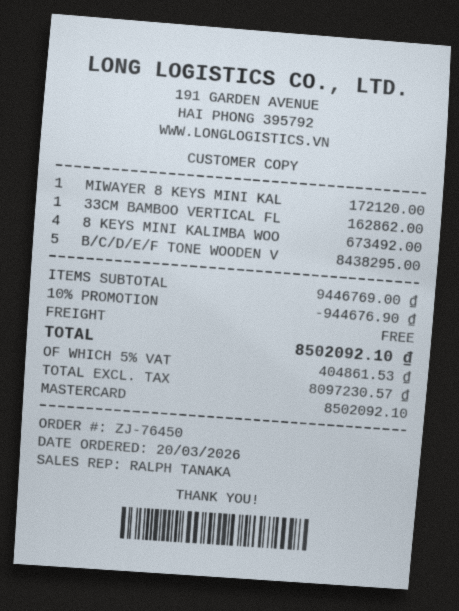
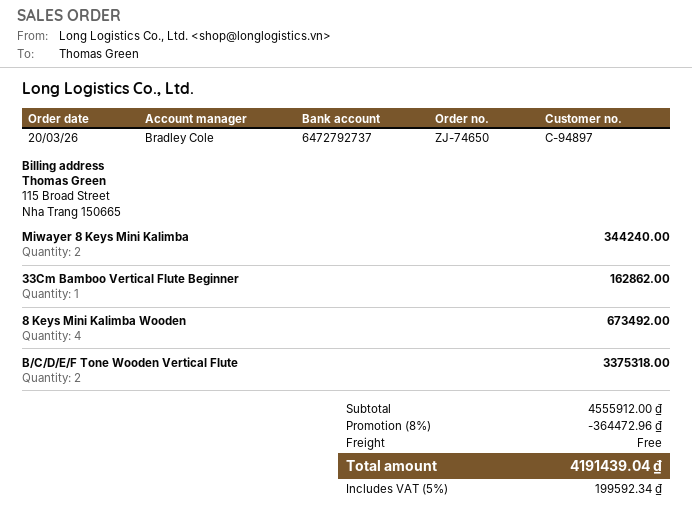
order number: ZJ-76450 -> ZJ-74650
sales rep: RALPH TANAKA -> Bradley Cole
MIWAYER 8 KEYS MINI KAL: 1 for 172120.00 -> 2 for 344240.00
B/C/D/E/F TONE WOODEN V: 5 for 8438295.00 -> 2 for 3375318.00
subtotal: 9446769.00 -> 4555912.00
discount: 10% = 944676.90 -> 8% = 364472.96
tax: 5% = 404861.53 -> 5% = 199592.34
total: 8502092.10 -> 4191439.04

